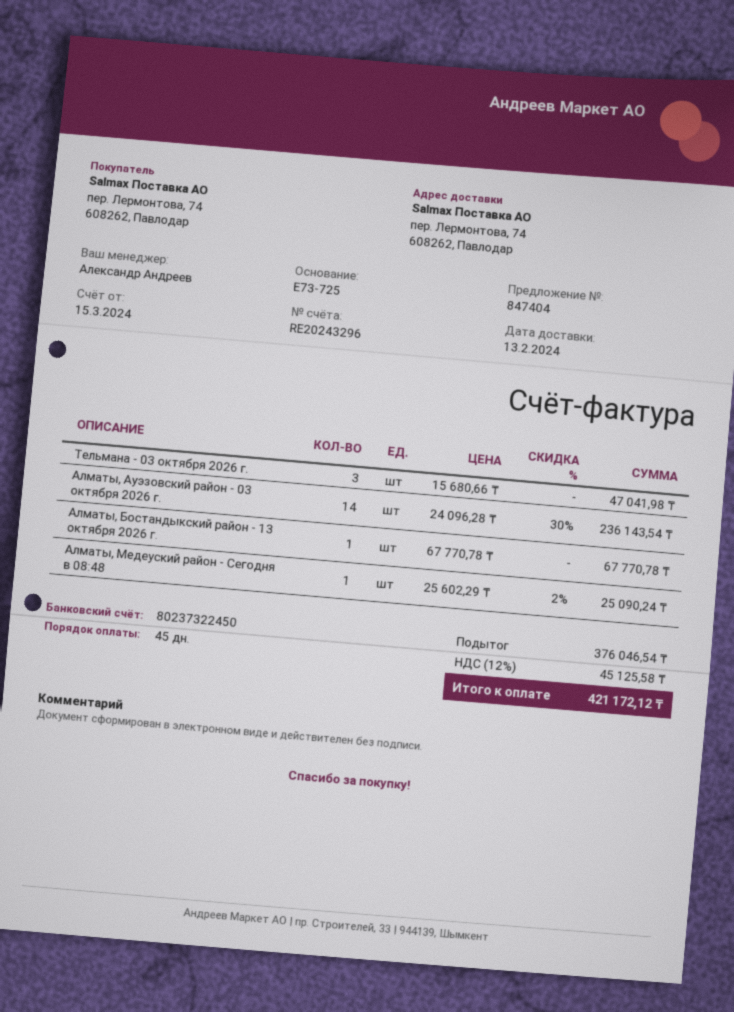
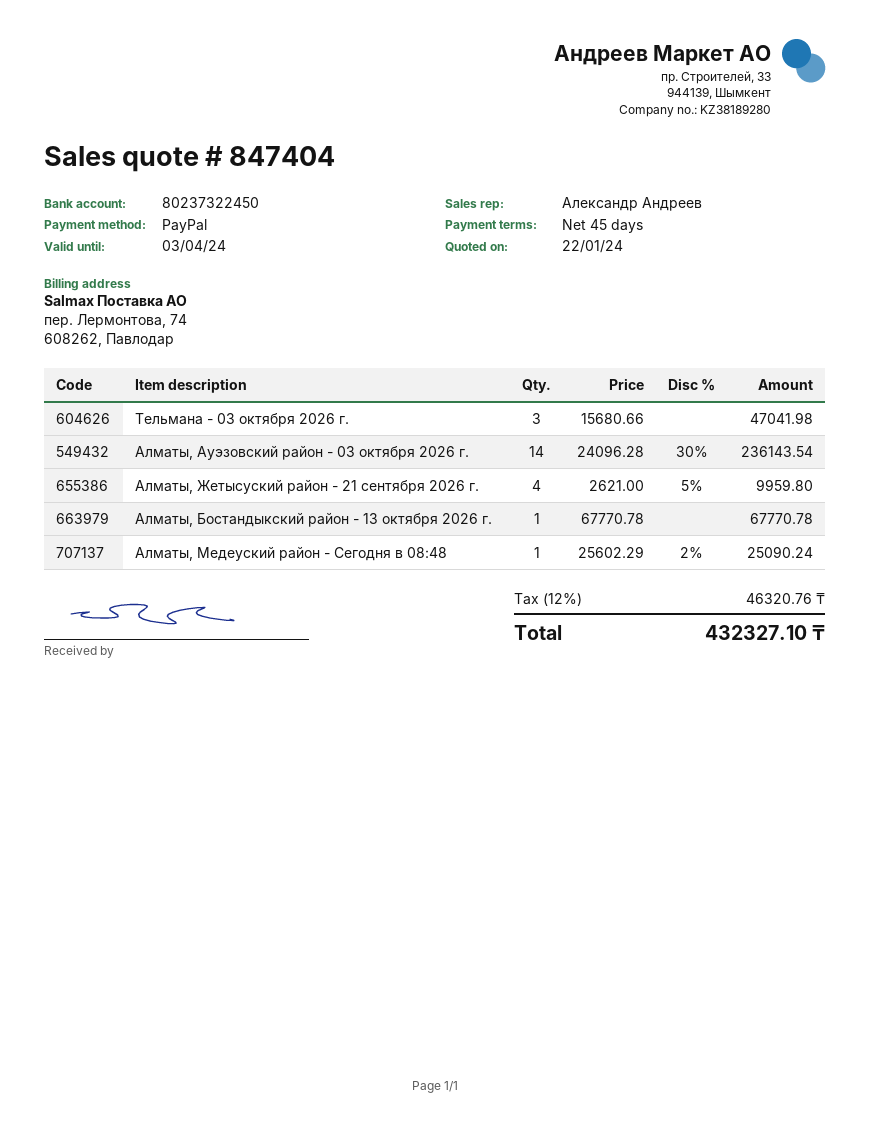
Алматы, Жетысуский район - 21 сентября 2026 г.: none -> 4 x 2621.00 - 5% = 9959.80
tax: 12% = 45125.58 -> 12% = 46320.76
total: 421172.12 -> 432327.10

